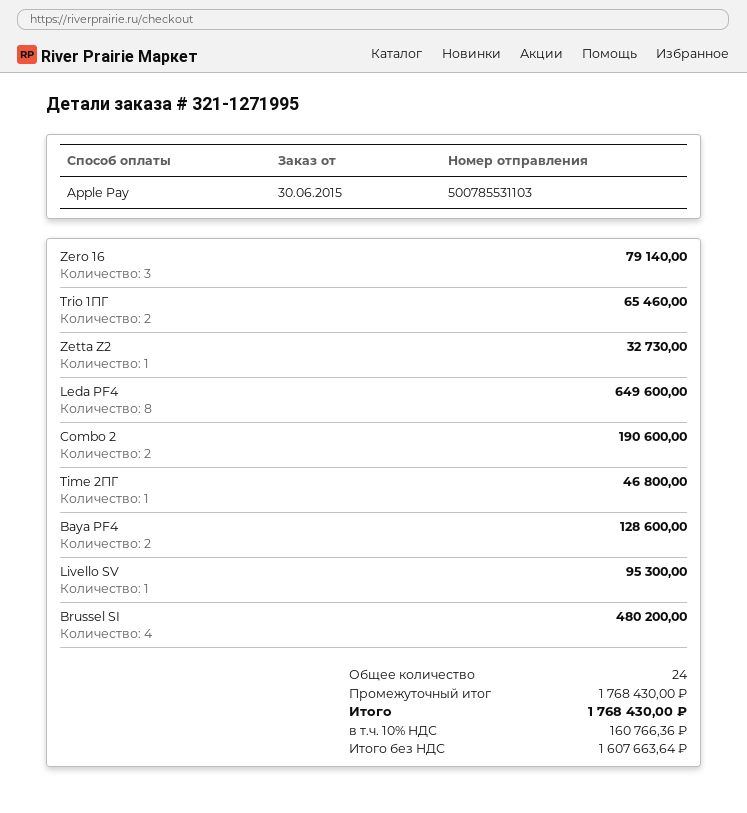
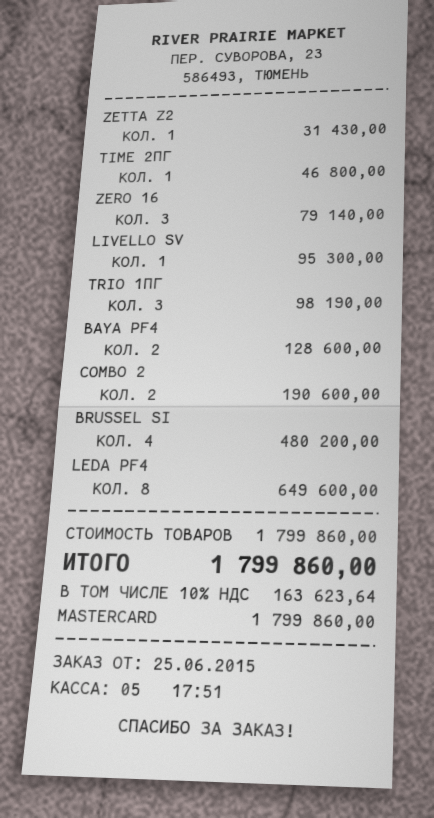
order date: 2015-06-30 -> 2015-06-25
payment method: Apple Pay -> Mastercard
Trio 1ПГ: 2 for 65460.00 -> 3 for 98190.00
Zetta Z2: 1 for 32730.00 -> 1 for 31430.00
subtotal: 1768430.00 -> 1799860.00
tax: 10% = 160766.36 -> 10% = 163623.64
total: 1768430.00 -> 1799860.00

